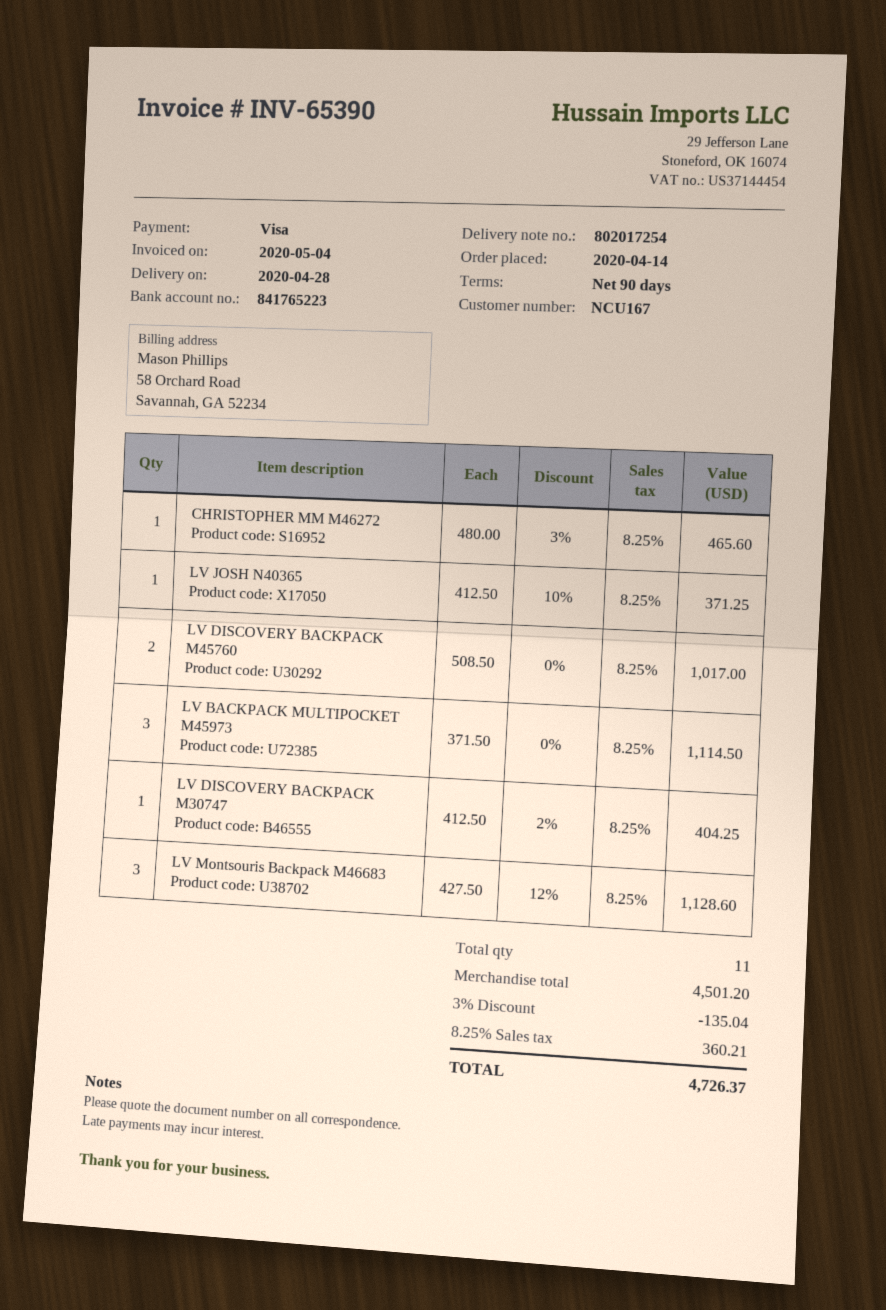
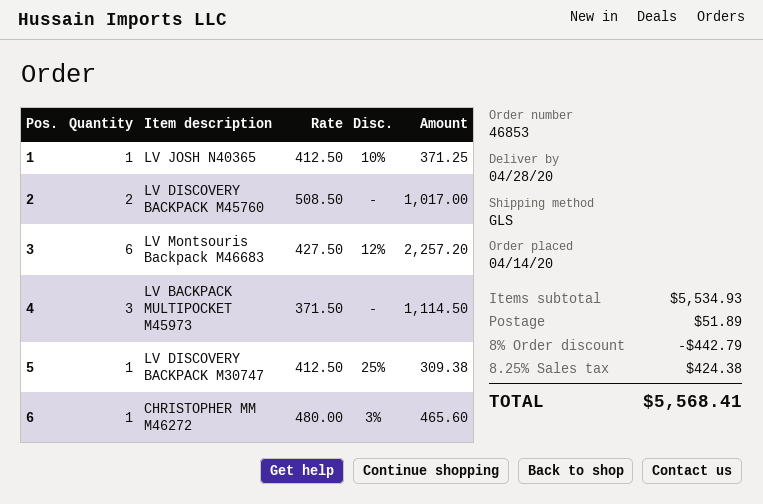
LV DISCOVERY BACKPACK M30747: 1 x 412.50 - 2% = 404.25 -> 1 x 412.50 - 25% = 309.38
LV Montsouris Backpack M46683: 3 x 427.50 - 12% = 1128.60 -> 6 x 427.50 - 12% = 2257.20
subtotal: 4501.20 -> 5534.93
discount: 3% = 135.04 -> 8% = 442.79
shipping: none -> 51.89
tax: 8.25% = 360.21 -> 8.25% = 424.38
total: 4726.37 -> 5568.41

